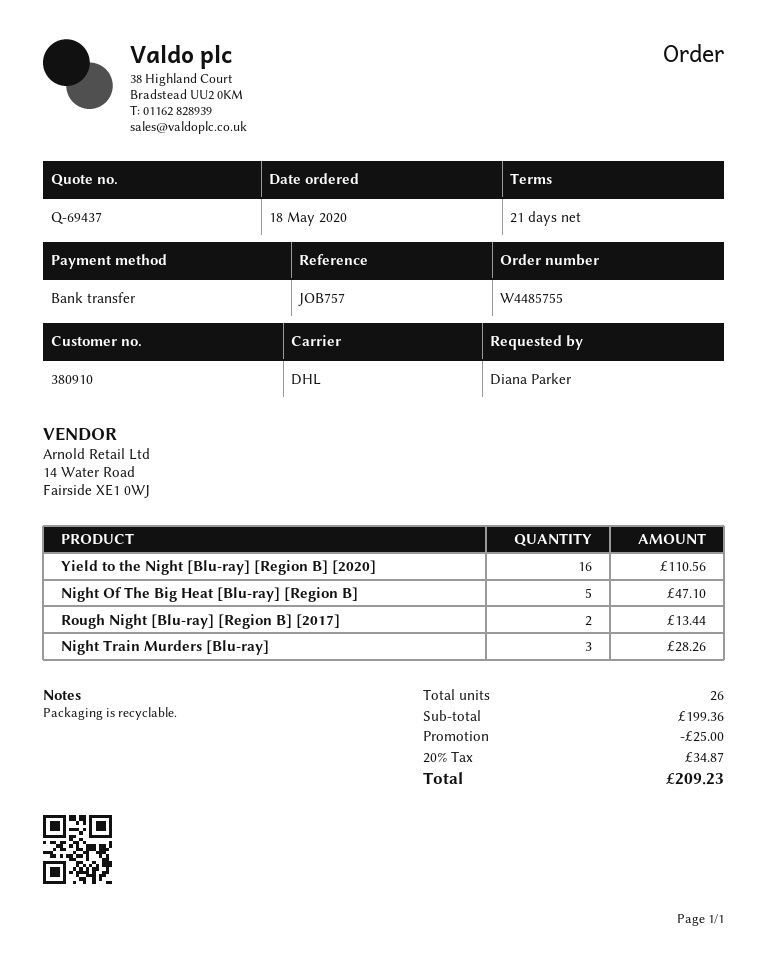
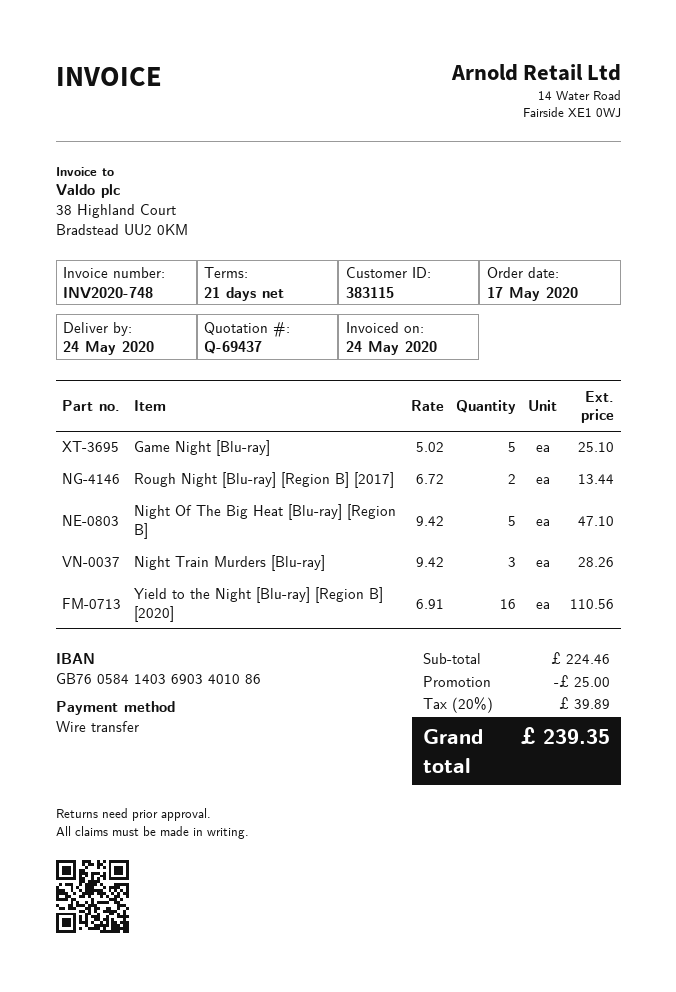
order date: 2020-05-18 -> 2020-05-17
customer number: 380910 -> 383115
Game Night [Blu-ray]: none -> 5 for 25.10
subtotal: 199.36 -> 224.46
tax: 20% = 34.87 -> 20% = 39.89
total: 209.23 -> 239.35

